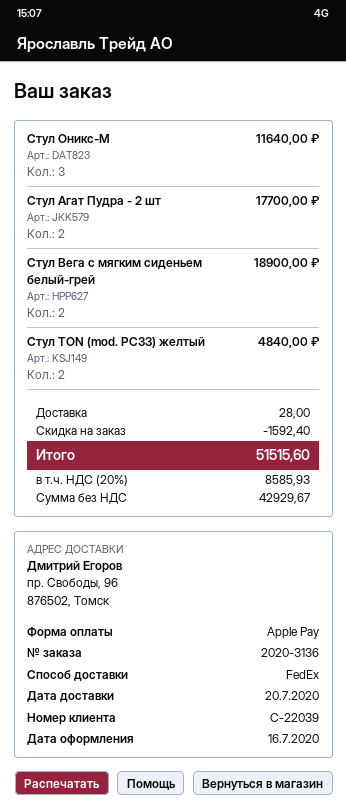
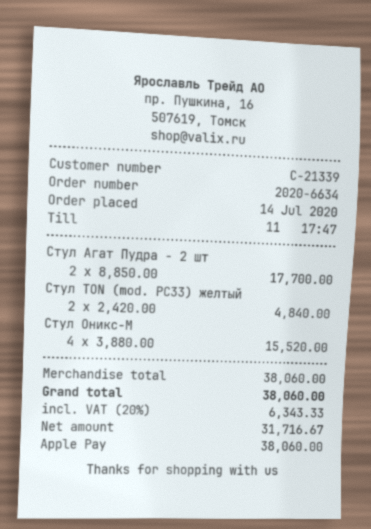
order number: 2020-3136 -> 2020-6634
order date: 2020-07-16 -> 2020-07-14
customer number: C-22039 -> C-21339
Стул Оникс-М: 3 for 11640.00 -> 4 for 15520.00
Стул Вега с мягким сиденьем белый-грей: 2 for 18900.00 -> none
discount: 1592.40 -> none
shipping: 28.00 -> none
net: 42929.67 -> 31716.67
tax: 20% = 8585.93 -> 20% = 6343.33
total: 51515.60 -> 38060.00

